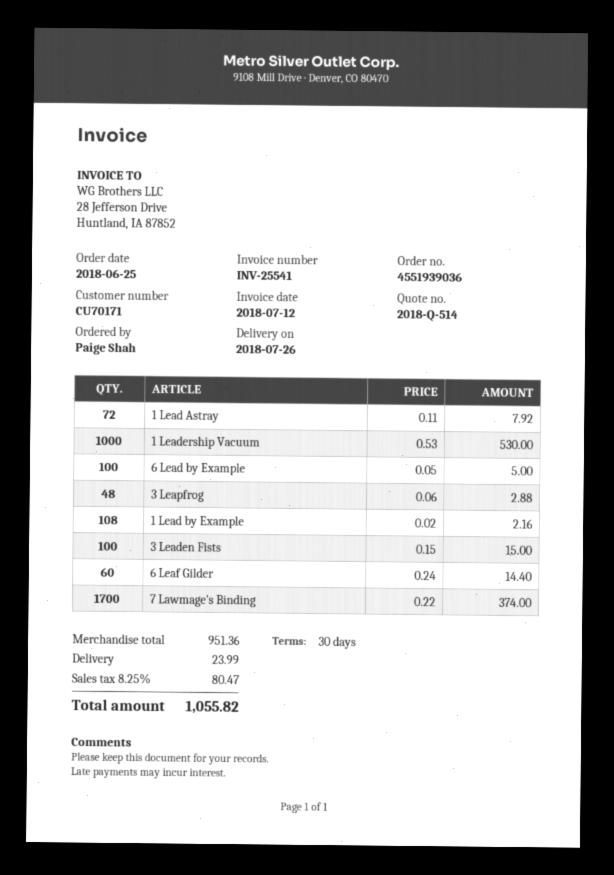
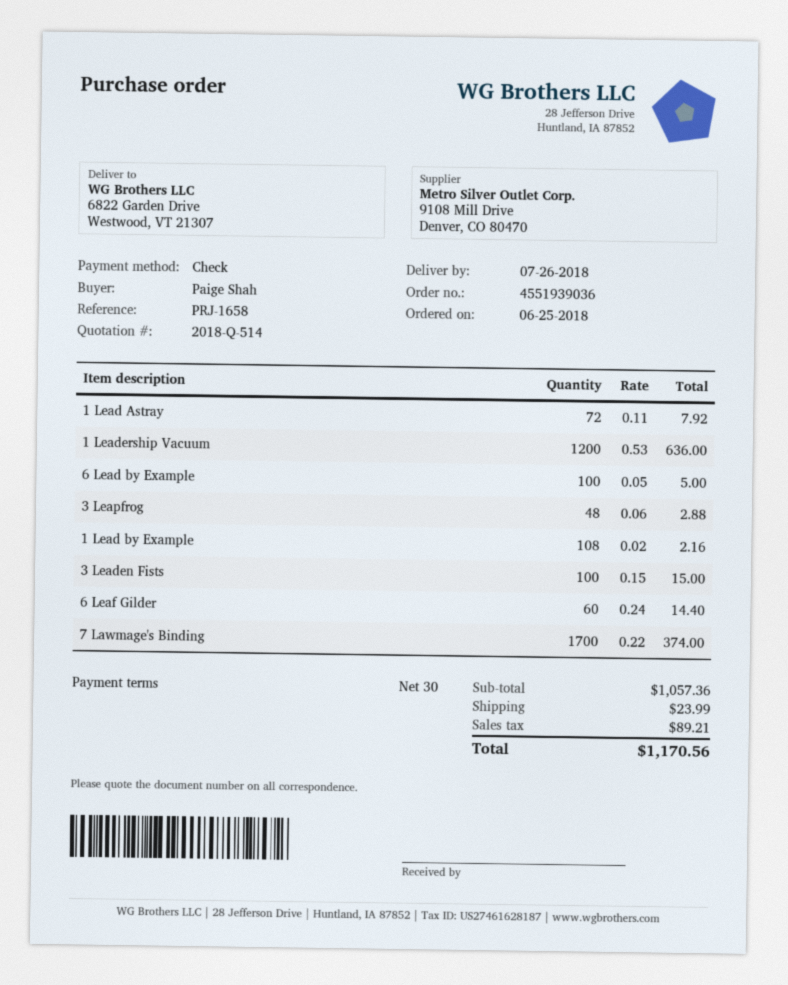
1 Leadership Vacuum: 1000 x 0.53 = 530.00 -> 1200 x 0.53 = 636.00
subtotal: 951.36 -> 1057.36
tax: 80.47 -> 89.21
total: 1055.82 -> 1170.56

